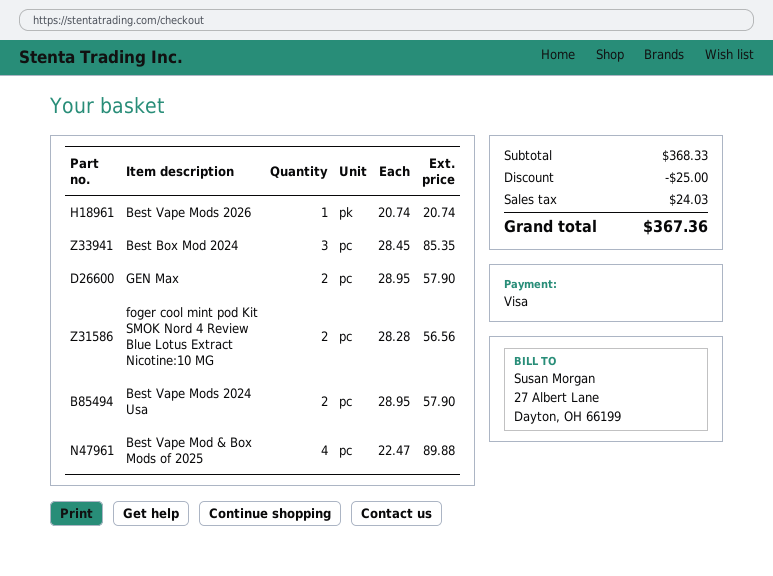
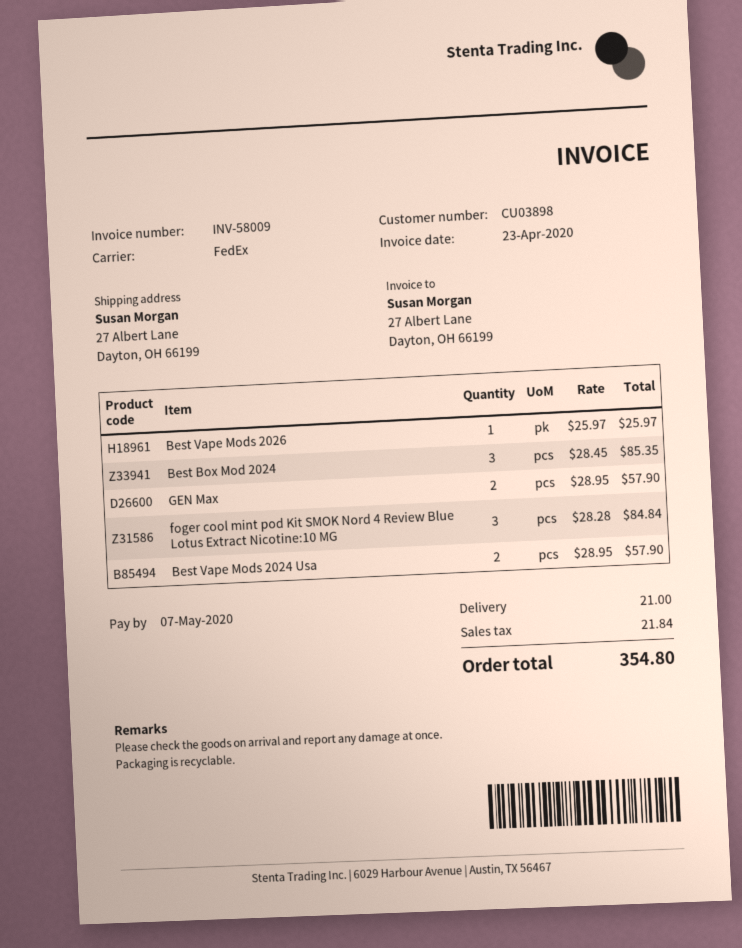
Best Vape Mods 2026: 1 x 20.74 = 20.74 -> 1 x 25.97 = 25.97
foger cool mint pod Kit SMOK Nord 4 Review Blue Lotus Extract Nicotine:10 MG: 2 x 28.28 = 56.56 -> 3 x 28.28 = 84.84
Best Vape Mod & Box Mods of 2025: 4 x 22.47 = 89.88 -> none
discount: 25.00 -> none
shipping: none -> 21.00
tax: 24.03 -> 21.84
total: 367.36 -> 354.80

